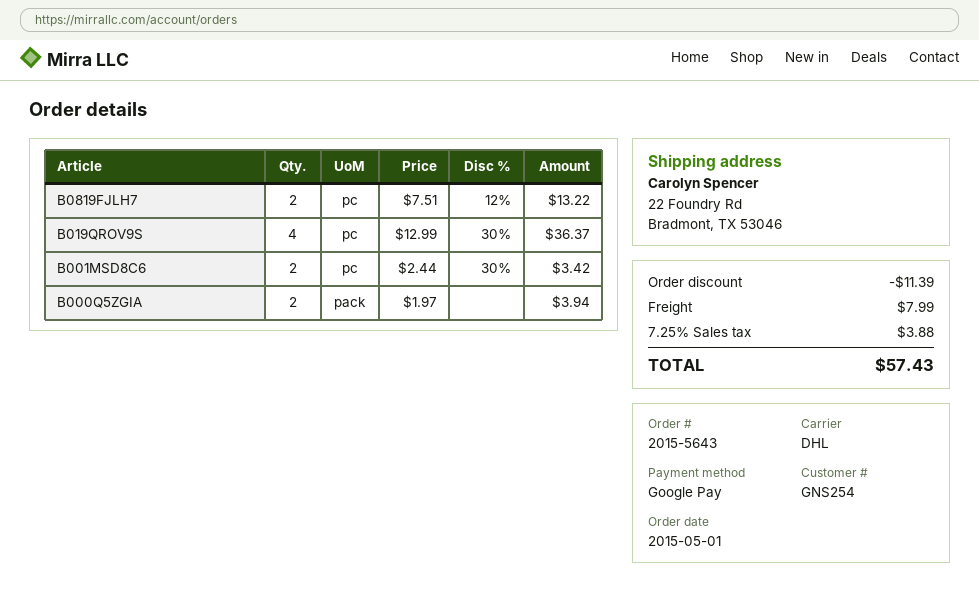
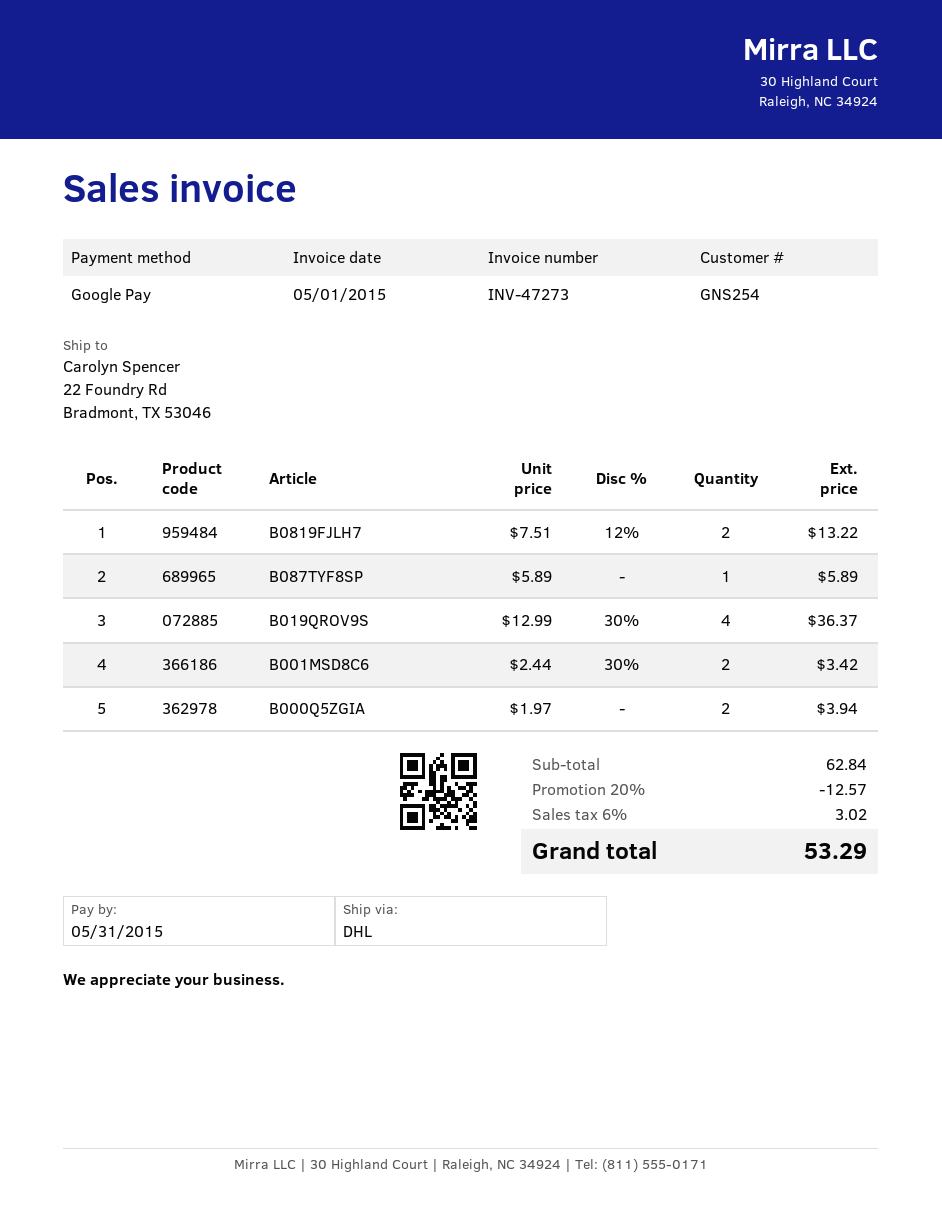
B087TYF8SP: none -> 1 x 5.89 = 5.89
discount: 11.39 -> 12.57
shipping: 7.99 -> none
tax: 7.25% = 3.88 -> 6% = 3.02
total: 57.43 -> 53.29

